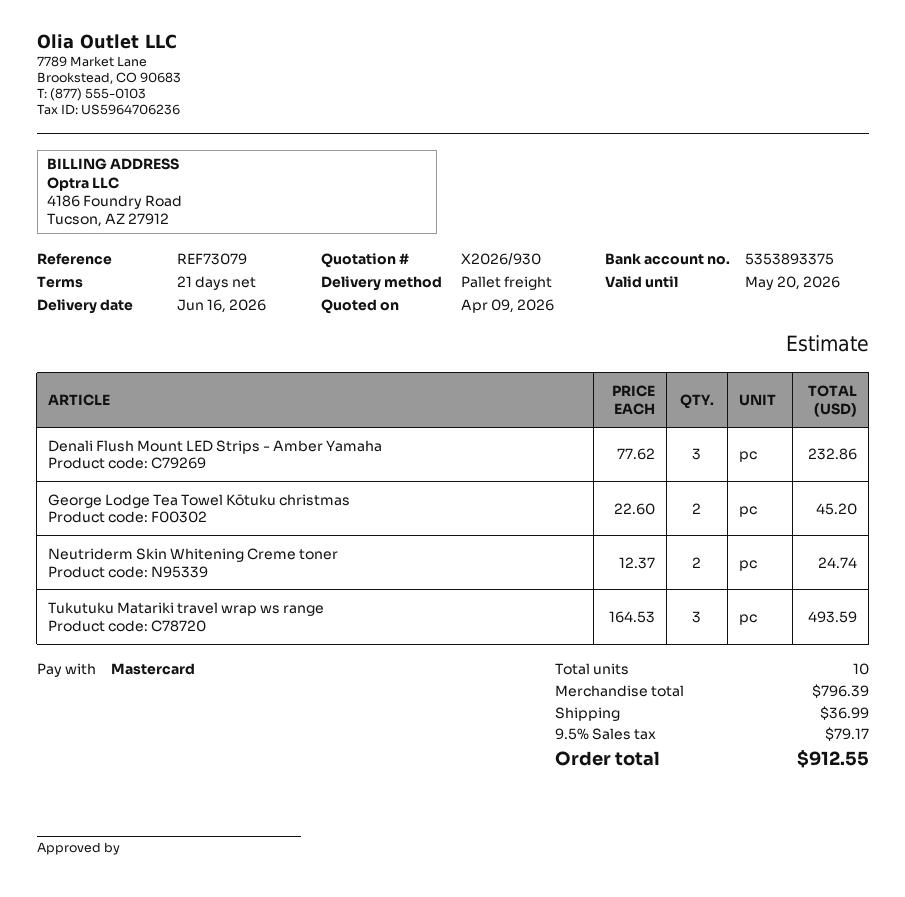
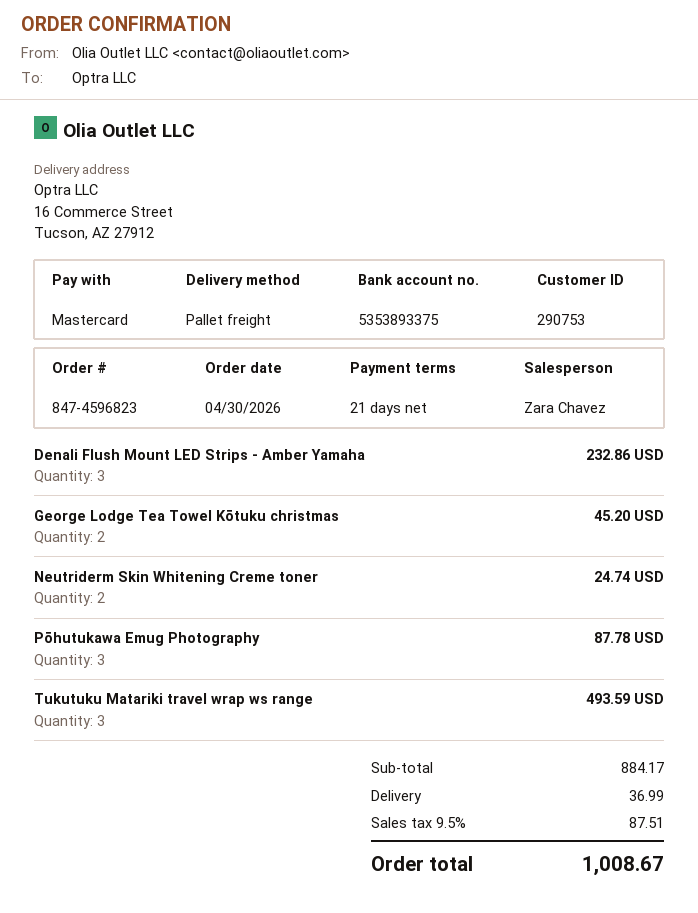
Pōhutukawa Emug Photography: none -> 3 for 87.78
subtotal: 796.39 -> 884.17
tax: 9.5% = 79.17 -> 9.5% = 87.51
total: 912.55 -> 1008.67

